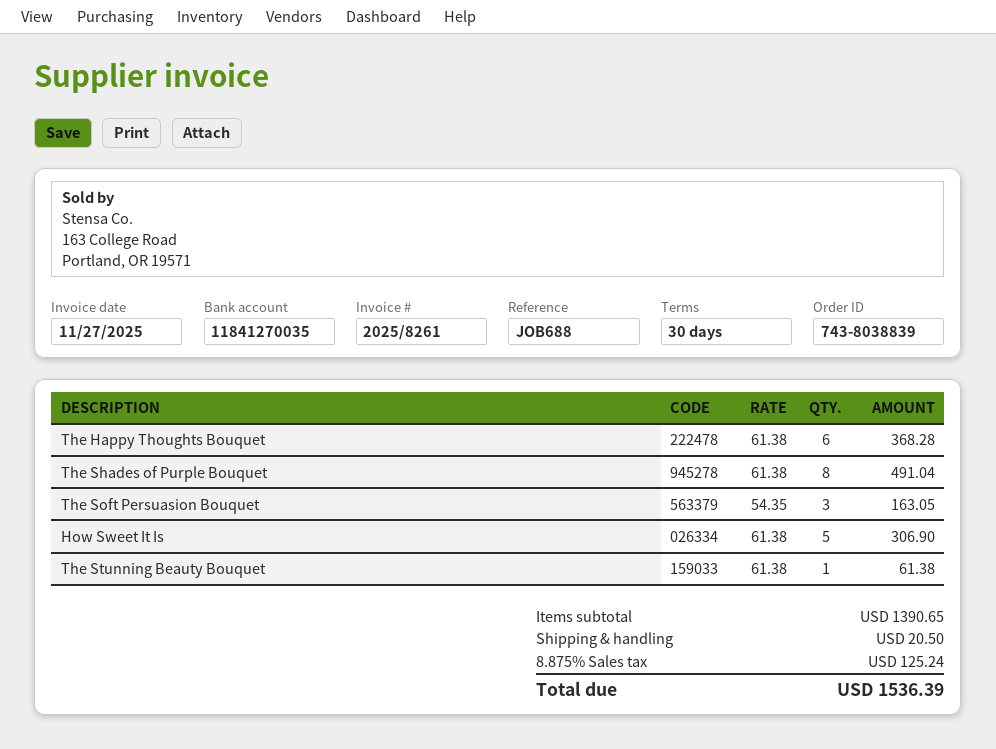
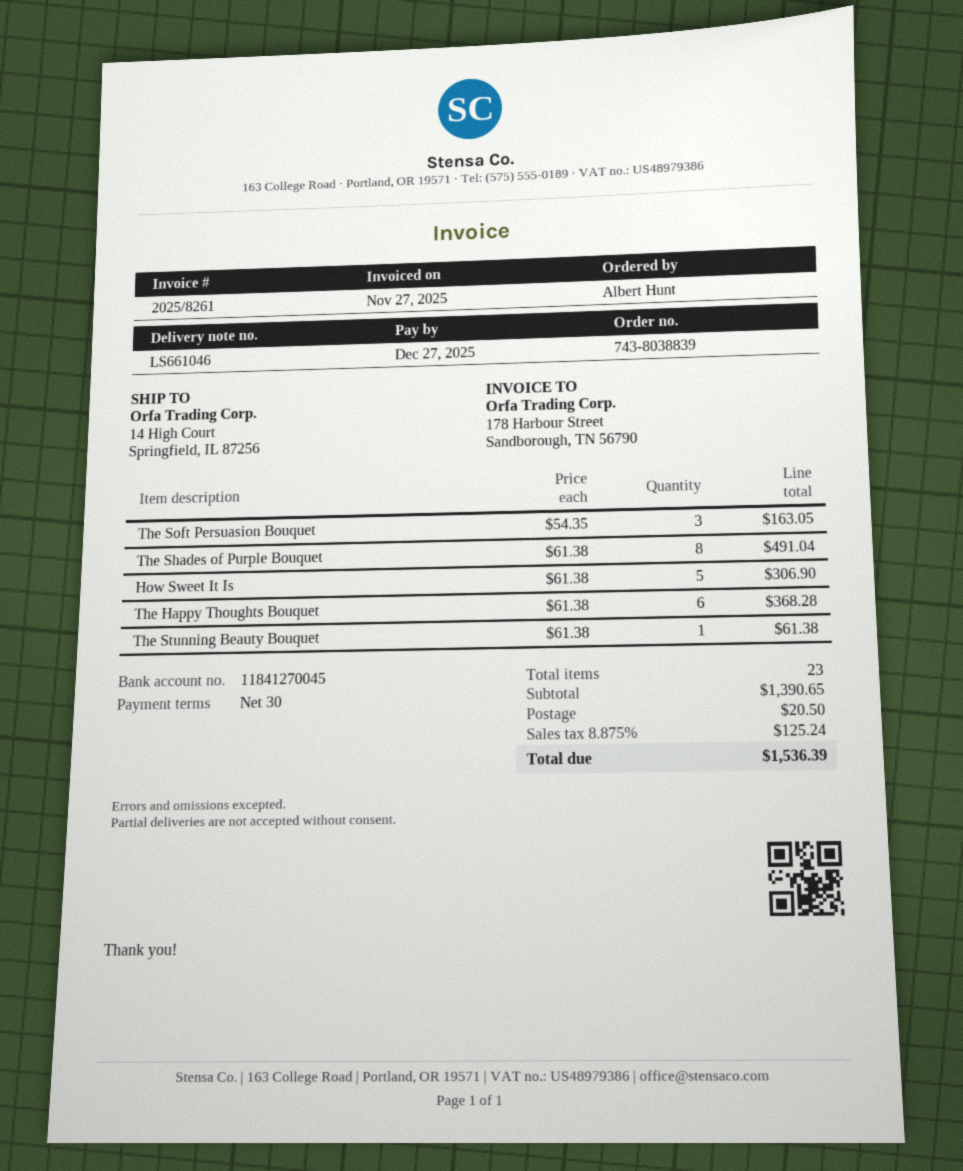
bank account: 11841270035 -> 11841270045

